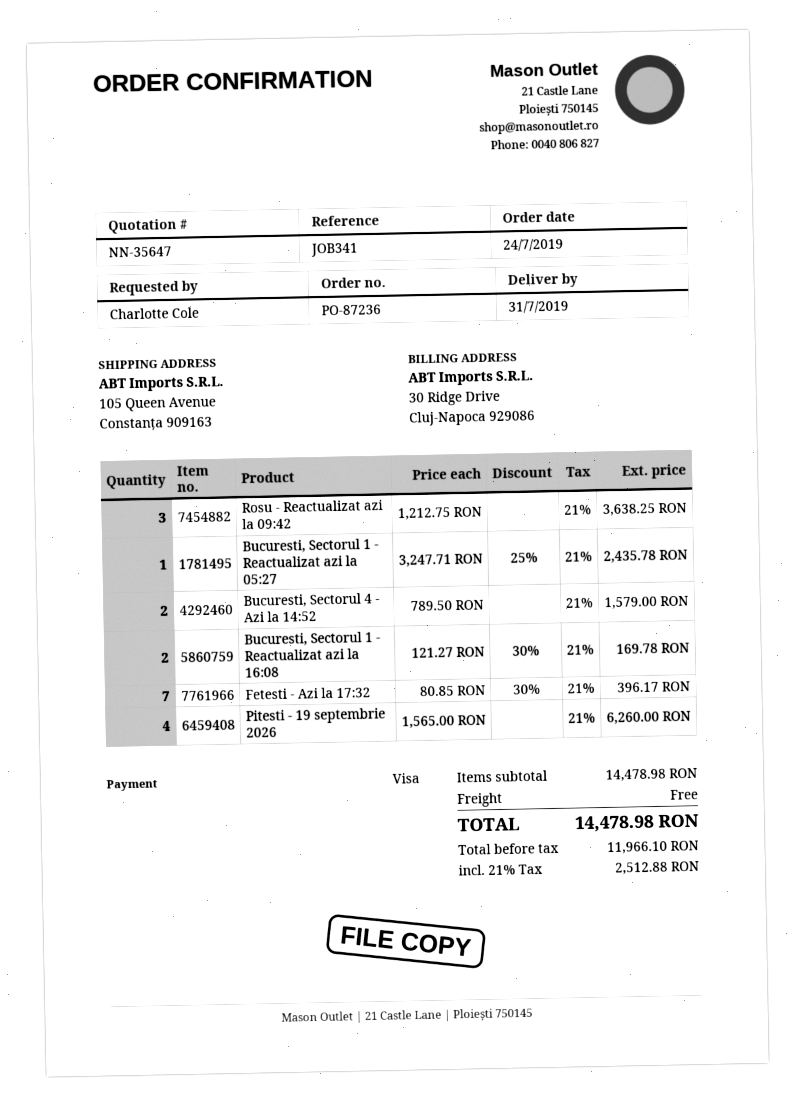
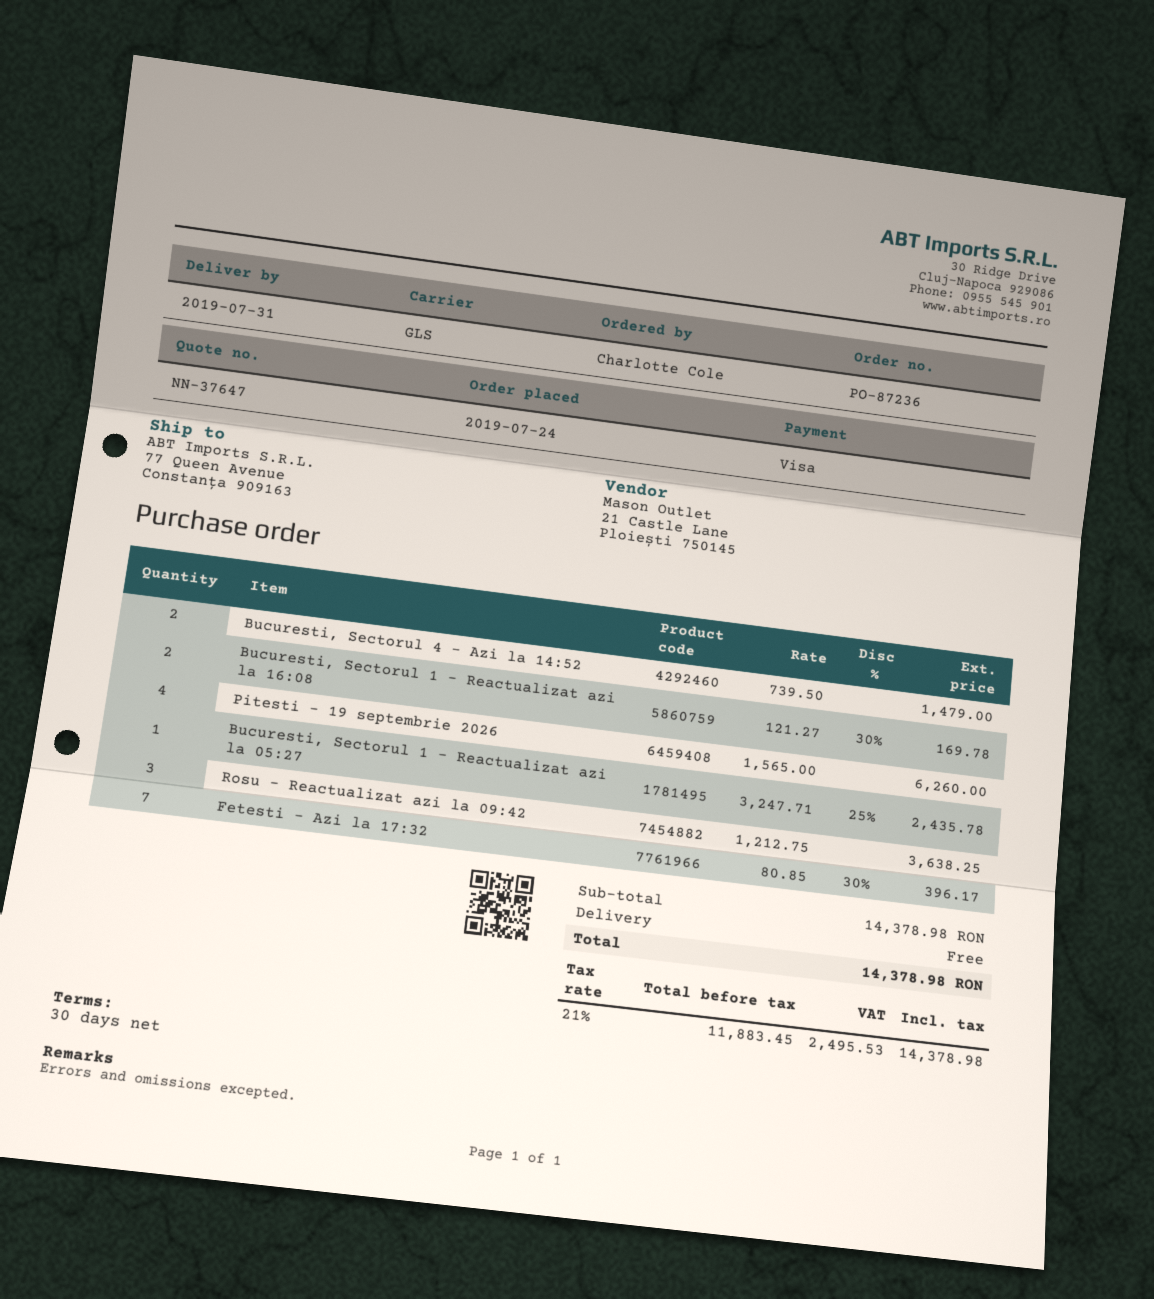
quote number: NN-35647 -> NN-37647
ship to: 105 Queen Avenue, Constanța 909163 -> 77 Queen Avenue, Constanța 909163
Bucuresti, Sectorul 4 - Azi la 14:52: 2 x 789.50 = 1579.00 -> 2 x 739.50 = 1479.00
subtotal: 14478.98 -> 14378.98
net: 11966.10 -> 11883.45
tax: 21% = 2512.88 -> 21% = 2495.53
total: 14478.98 -> 14378.98

